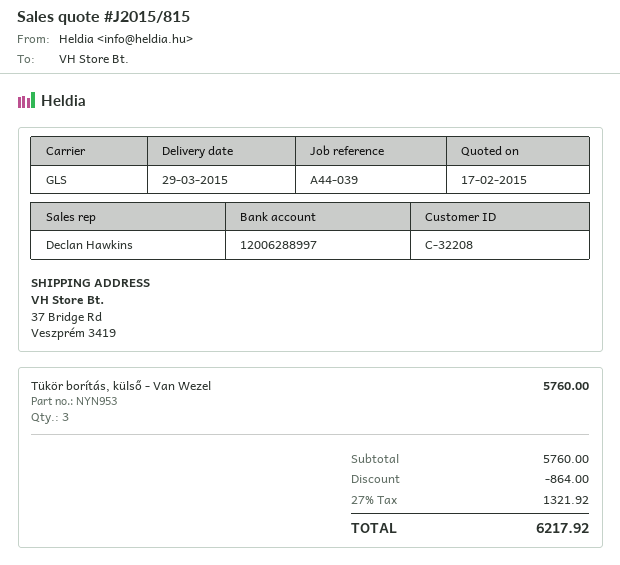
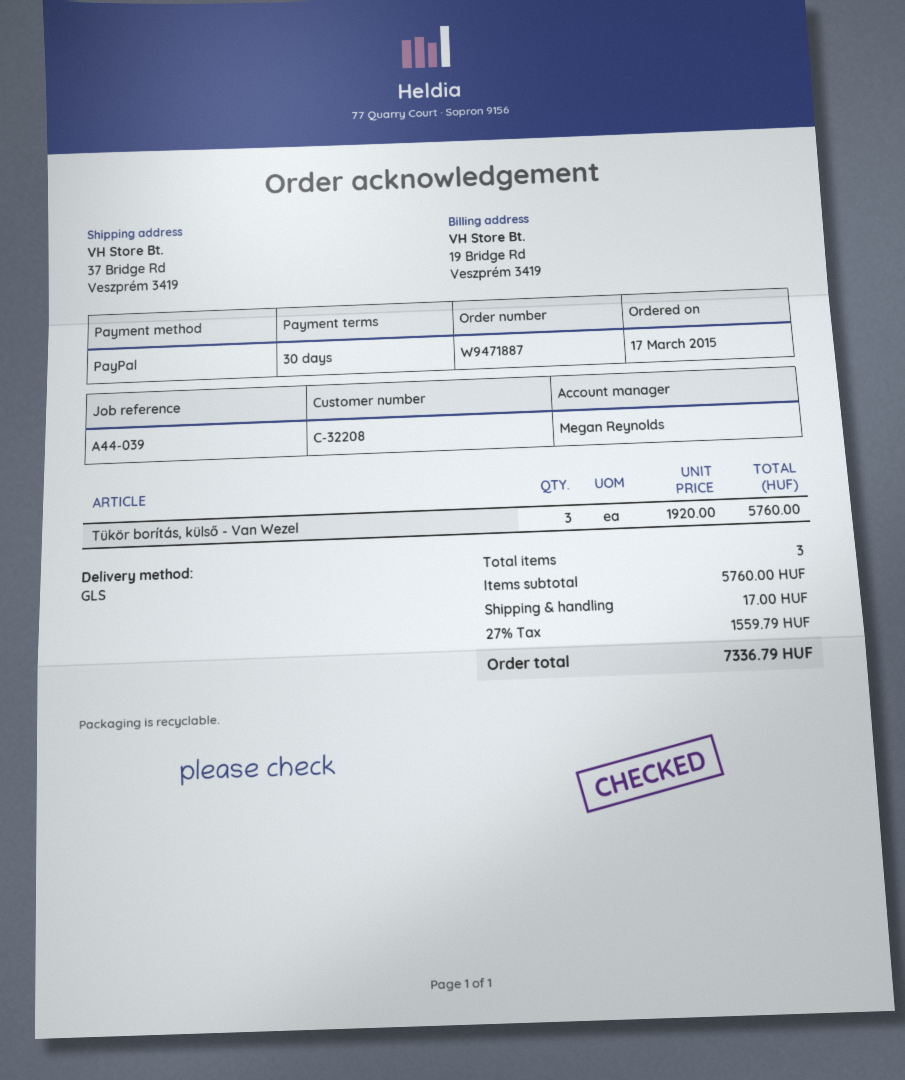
sales rep: Declan Hawkins -> Megan Reynolds
discount: 864.00 -> none
shipping: none -> 17.00
tax: 27% = 1321.92 -> 27% = 1559.79
total: 6217.92 -> 7336.79

